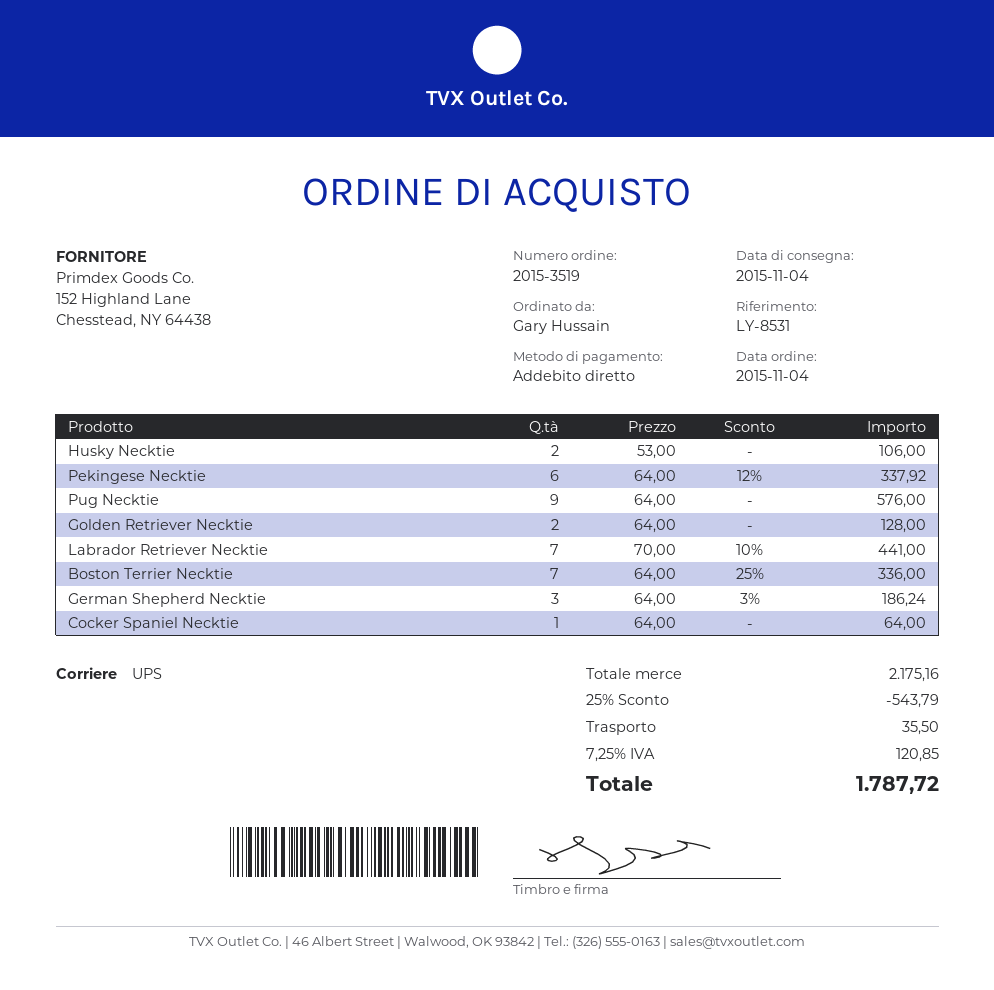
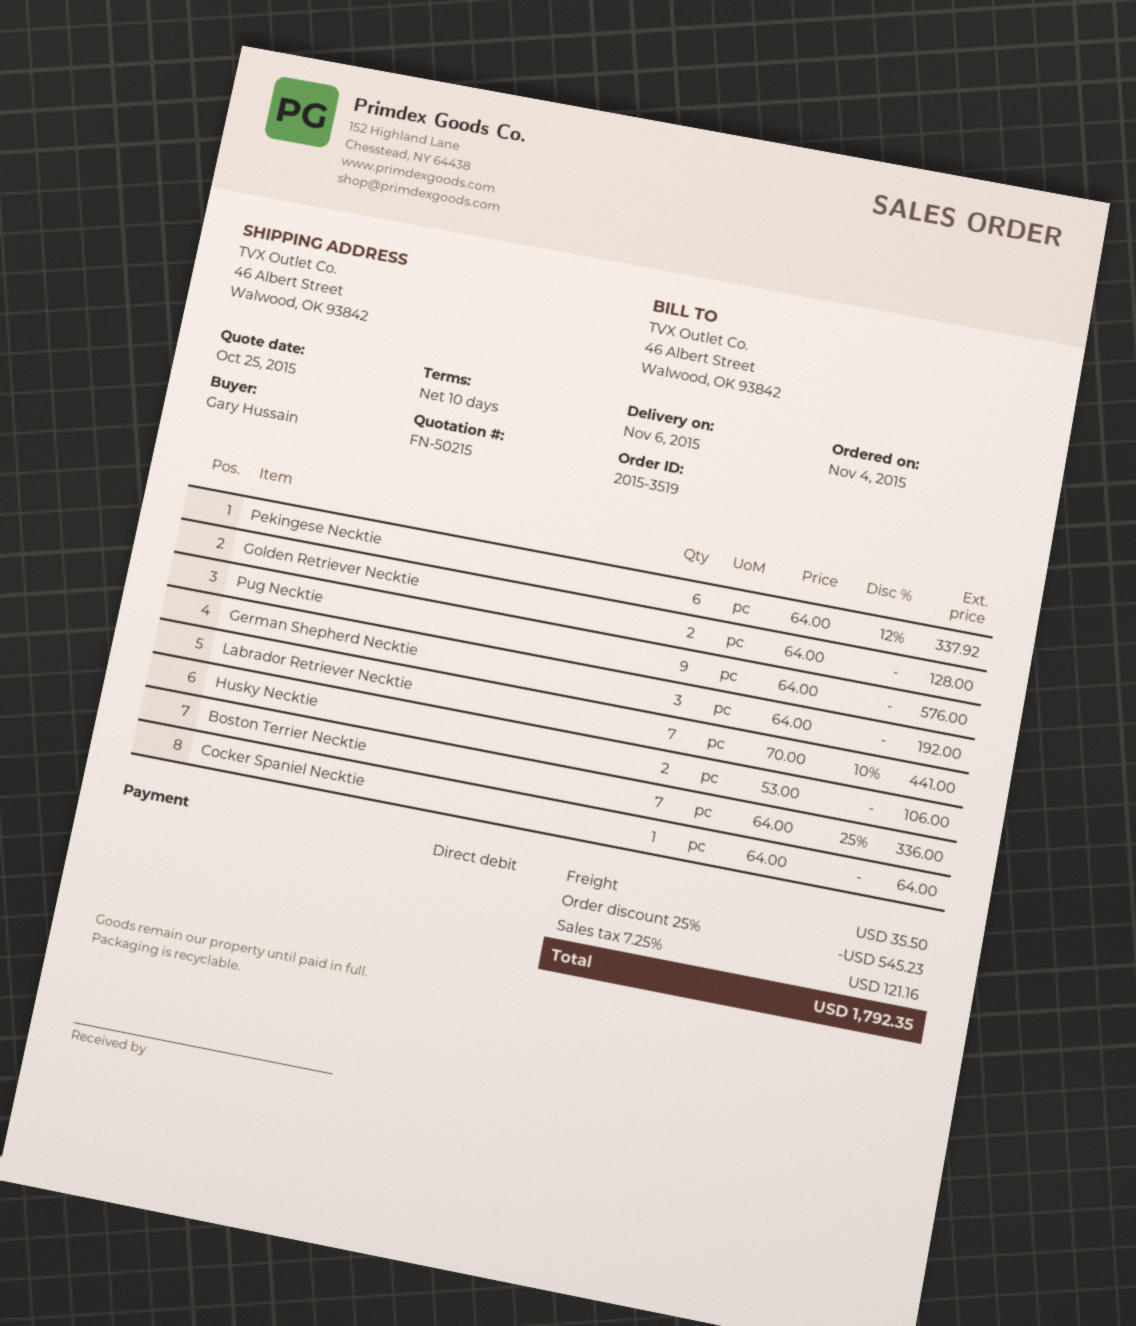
delivery date: 2015-11-04 -> 2015-11-06
German Shepherd Necktie: 3 x 64.00 - 3% = 186.24 -> 3 x 64.00 = 192.00
discount: 25% = 543.79 -> 25% = 545.23
tax: 7.25% = 120.85 -> 7.25% = 121.16
total: 1787.72 -> 1792.35

